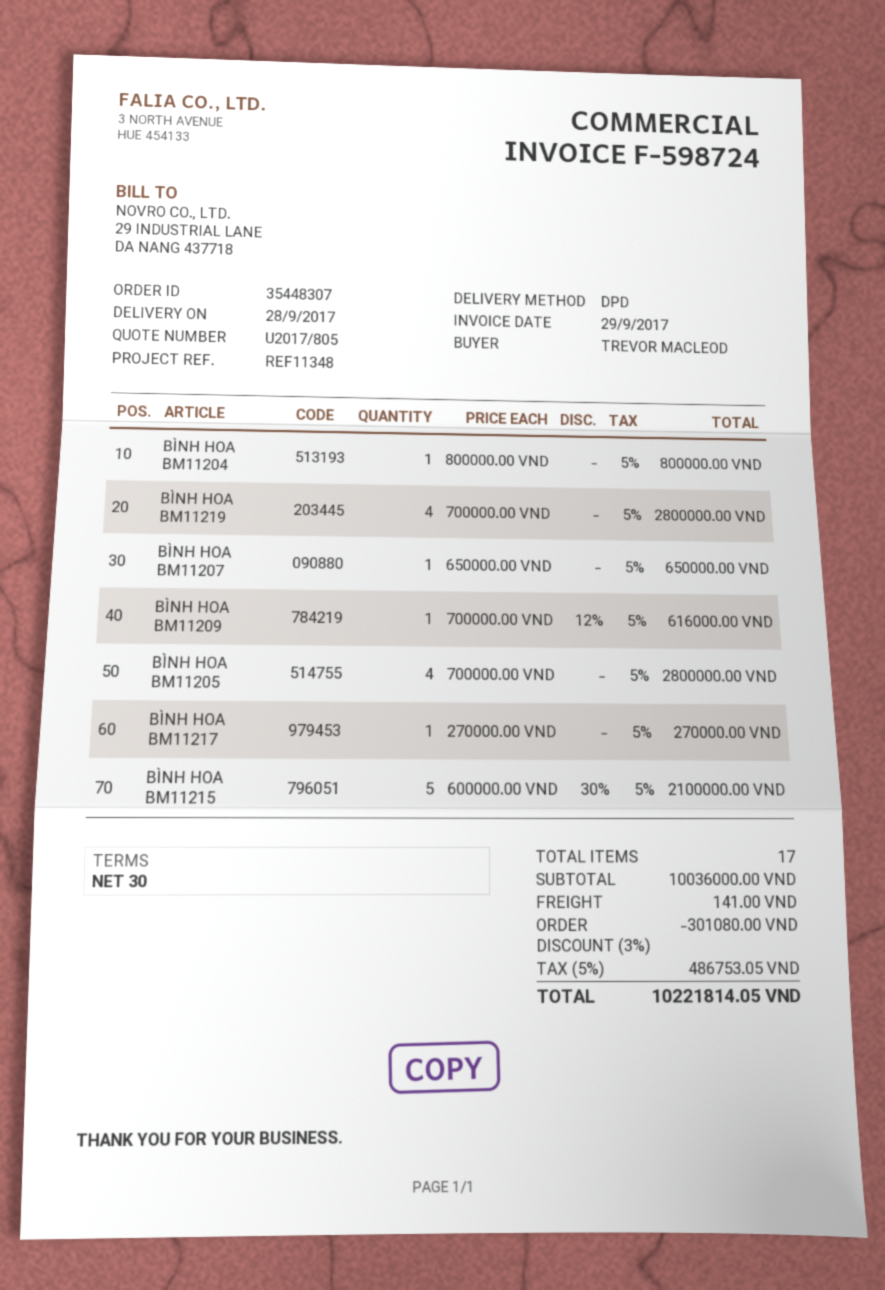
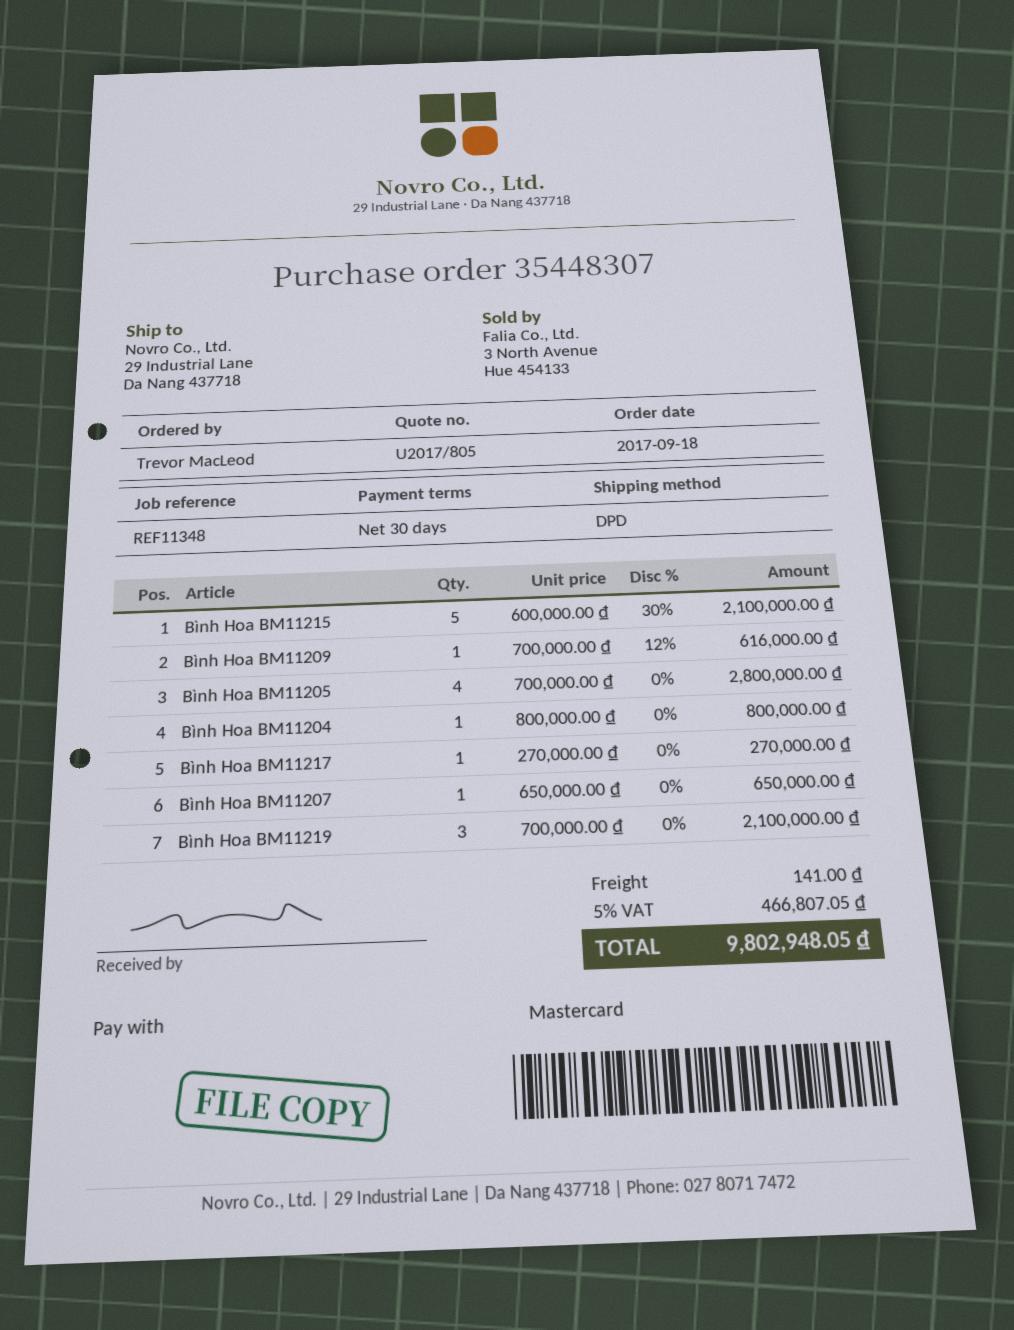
BÌNH HOA BM11219: 4 x 700000.00 = 2800000.00 -> 3 x 700000.00 = 2100000.00
discount: 3% = 301080.00 -> none
tax: 5% = 486753.05 -> 5% = 466807.05
total: 10221814.05 -> 9802948.05

